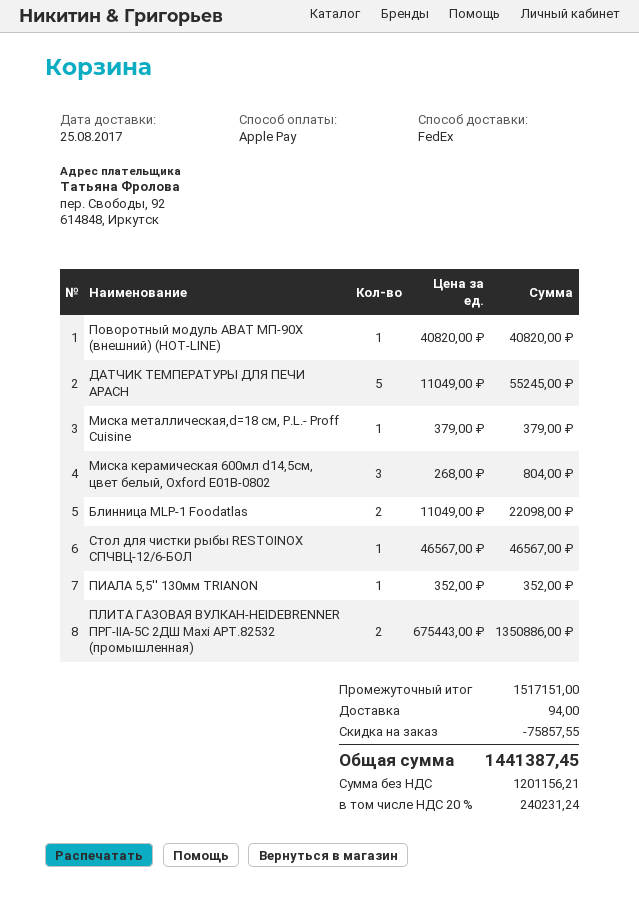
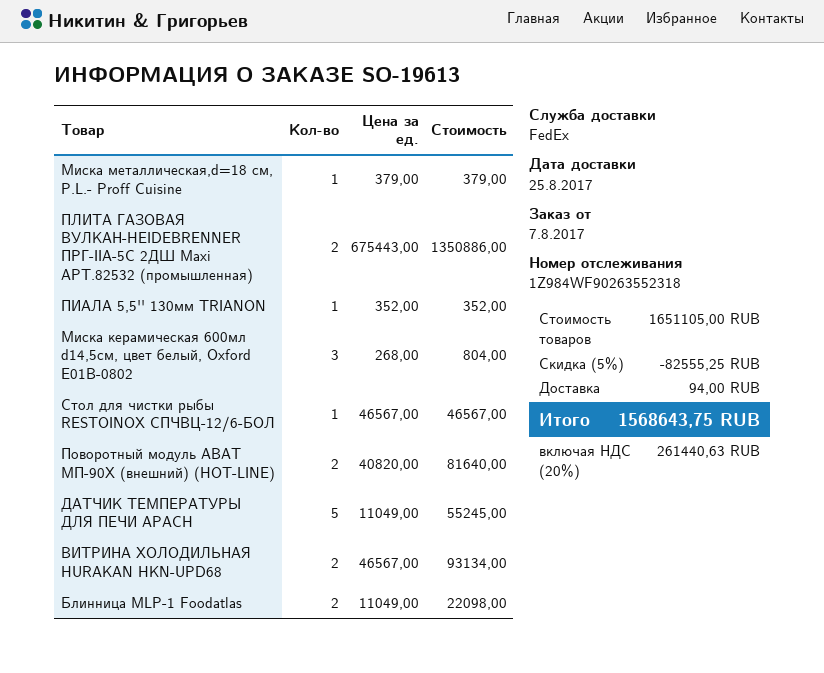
Поворотный модуль ABAT МП-90Х (внешний) (HOT-LINE): 1 x 40820.00 = 40820.00 -> 2 x 40820.00 = 81640.00
ВИТРИНА ХОЛОДИЛЬНАЯ HURAKAN HKN-UPD68: none -> 2 x 46567.00 = 93134.00
subtotal: 1517151.00 -> 1651105.00
discount: 75857.55 -> 82555.25
tax: 20% = 240231.24 -> 20% = 261440.63
total: 1441387.45 -> 1568643.75

